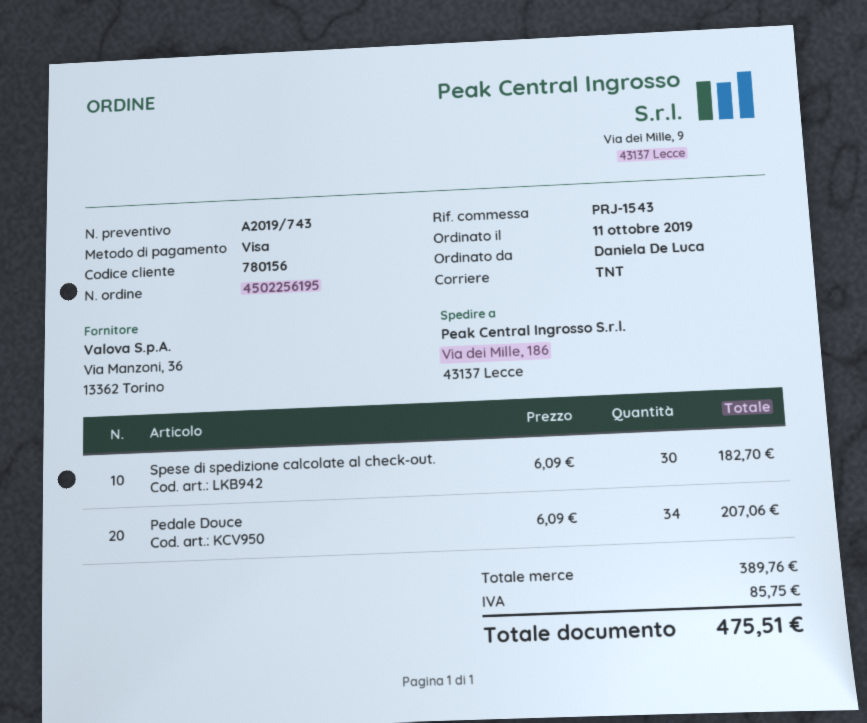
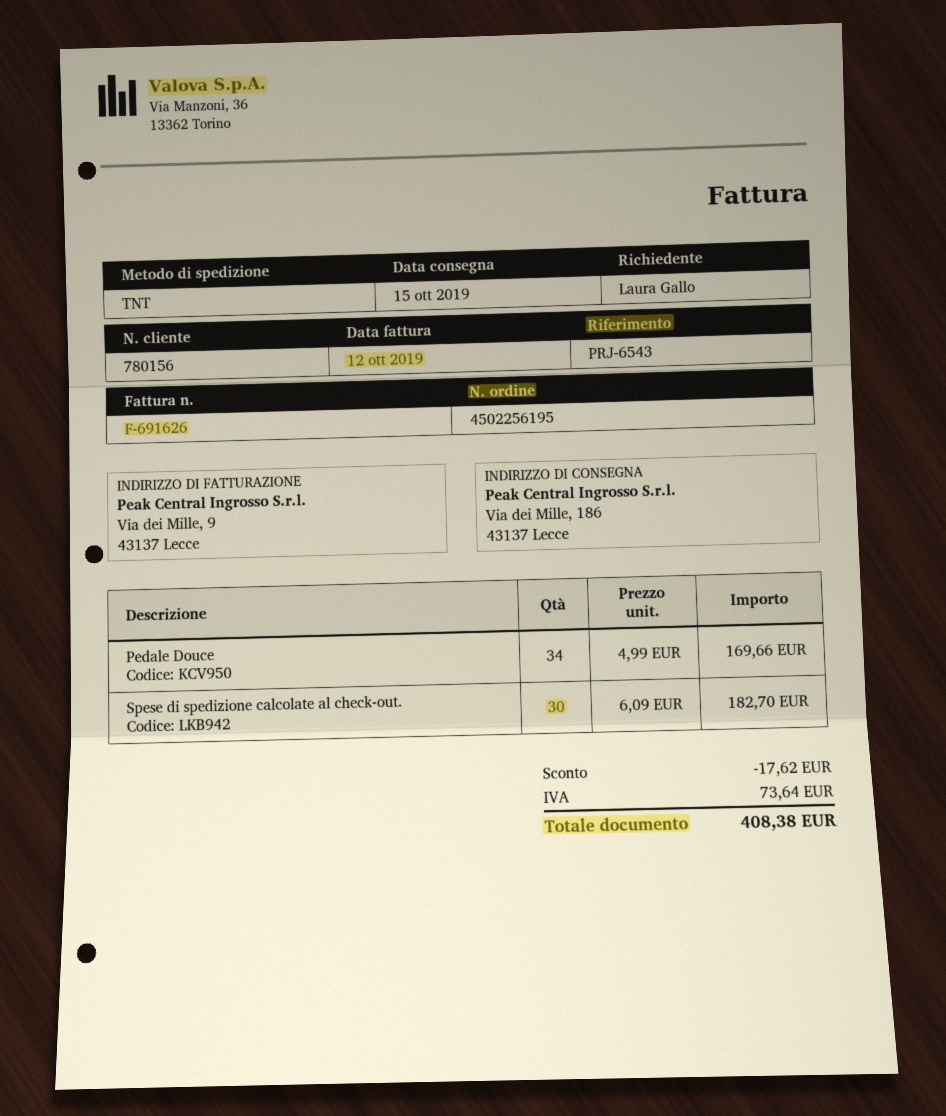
reference: PRJ-1543 -> PRJ-6543
ordered by: Daniela De Luca -> Laura Gallo
Pedale Douce: 34 x 6.09 = 207.06 -> 34 x 4.99 = 169.66
discount: none -> 17.62
tax: 85.75 -> 73.64
total: 475.51 -> 408.38

